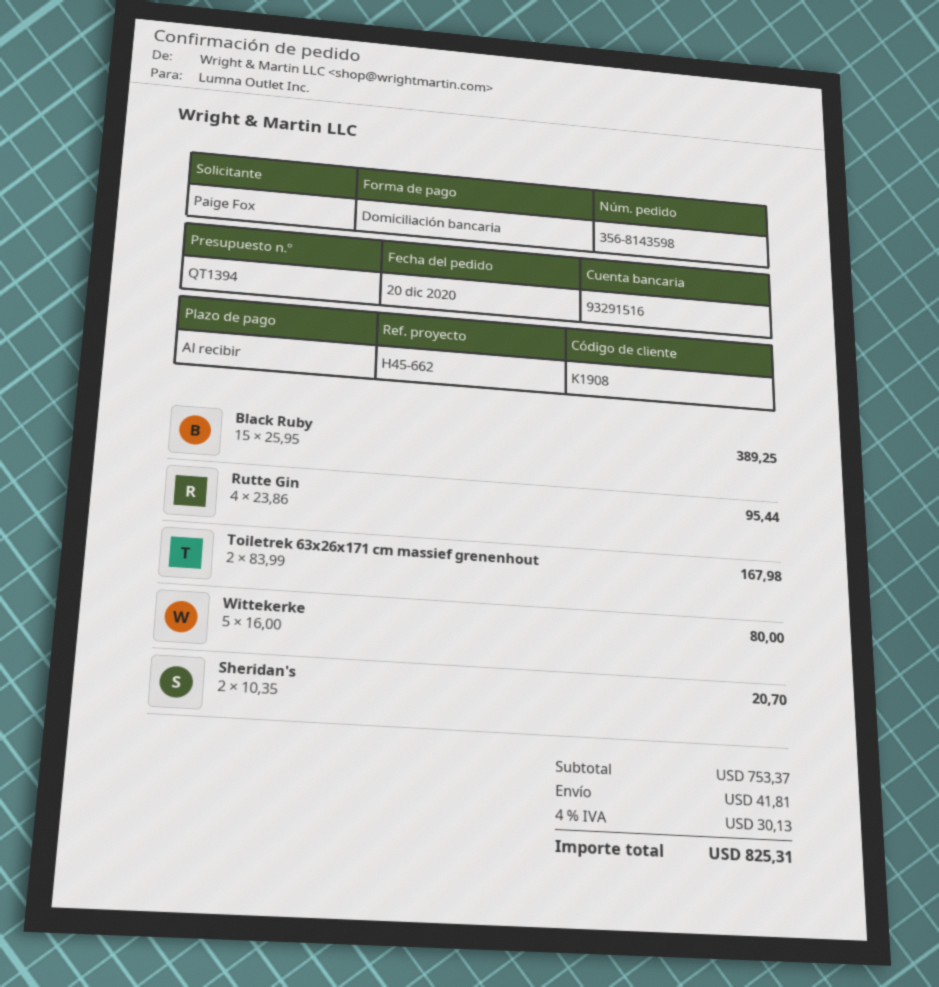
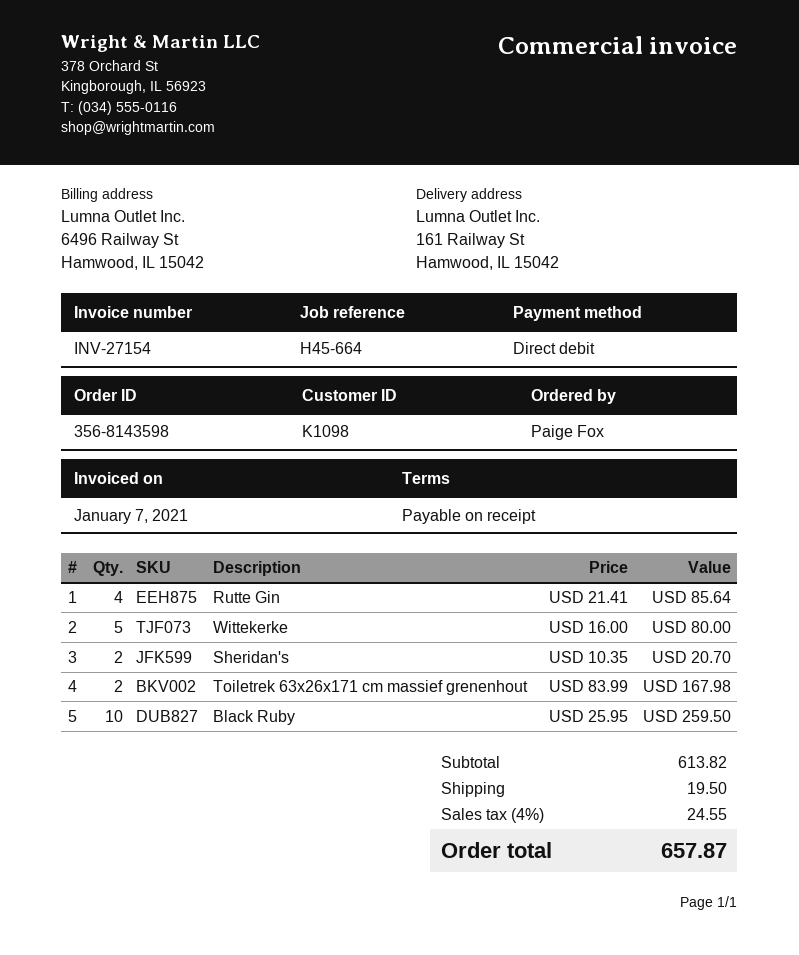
customer number: K1908 -> K1098
reference: H45-662 -> H45-664
Black Ruby: 15 x 25.95 = 389.25 -> 10 x 25.95 = 259.50
Rutte Gin: 4 x 23.86 = 95.44 -> 4 x 21.41 = 85.64
subtotal: 753.37 -> 613.82
shipping: 41.81 -> 19.50
tax: 4% = 30.13 -> 4% = 24.55
total: 825.31 -> 657.87

